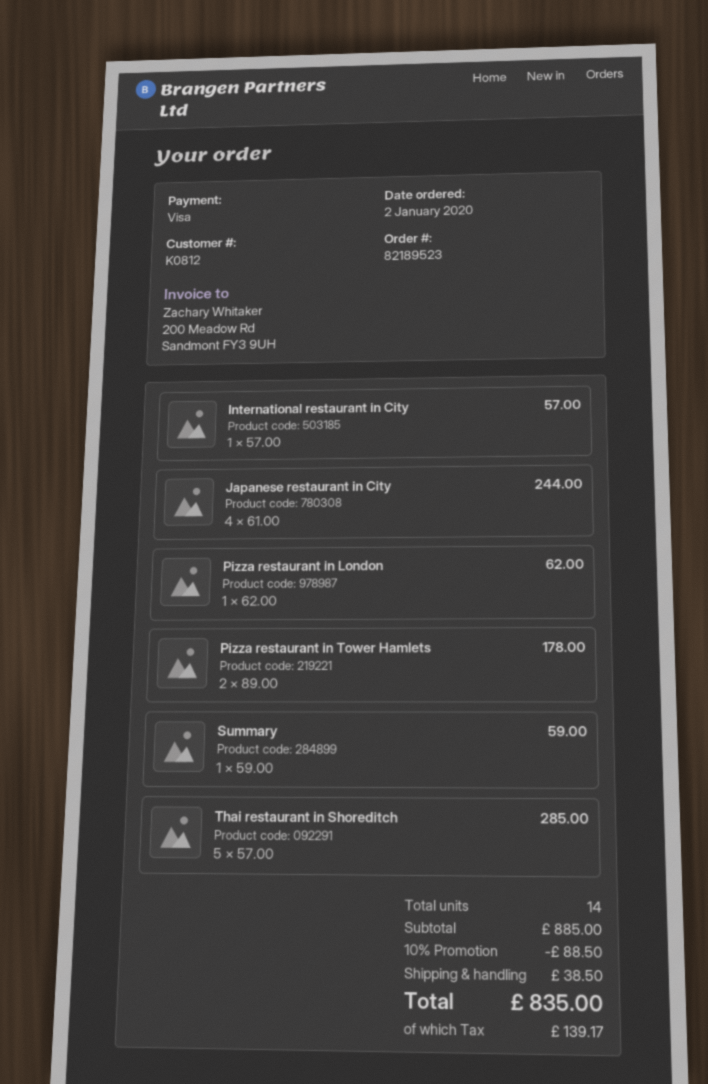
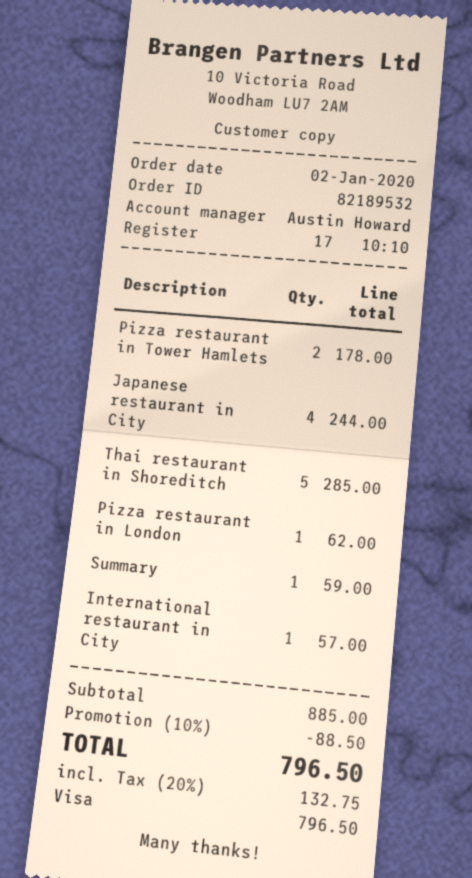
order number: 82189523 -> 82189532
shipping: 38.50 -> none
tax: 139.17 -> 132.75
total: 835.00 -> 796.50

